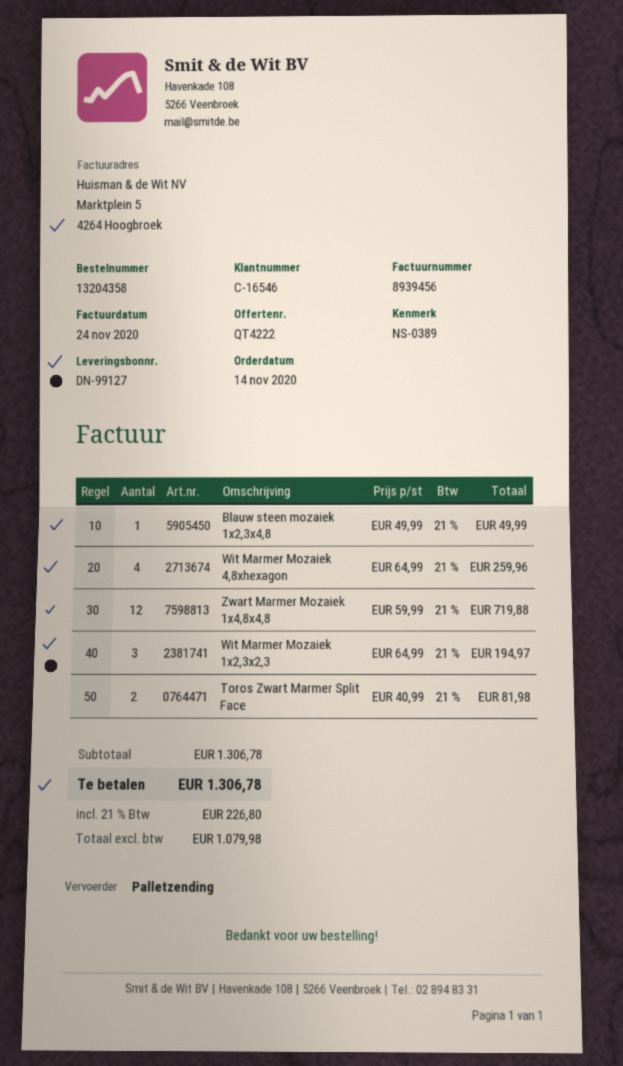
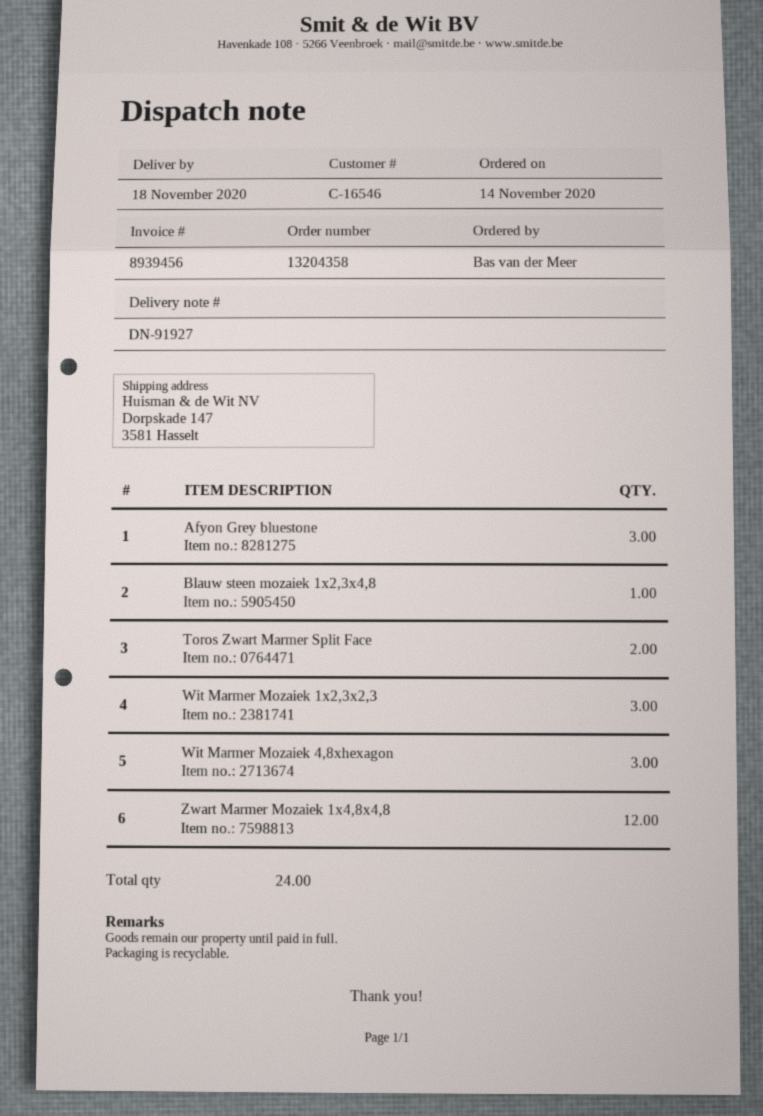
delivery note number: DN-99127 -> DN-91927
Wit Marmer Mozaiek 4,8xhexagon: 4 -> 3
Afyon Grey bluestone: none -> 3

